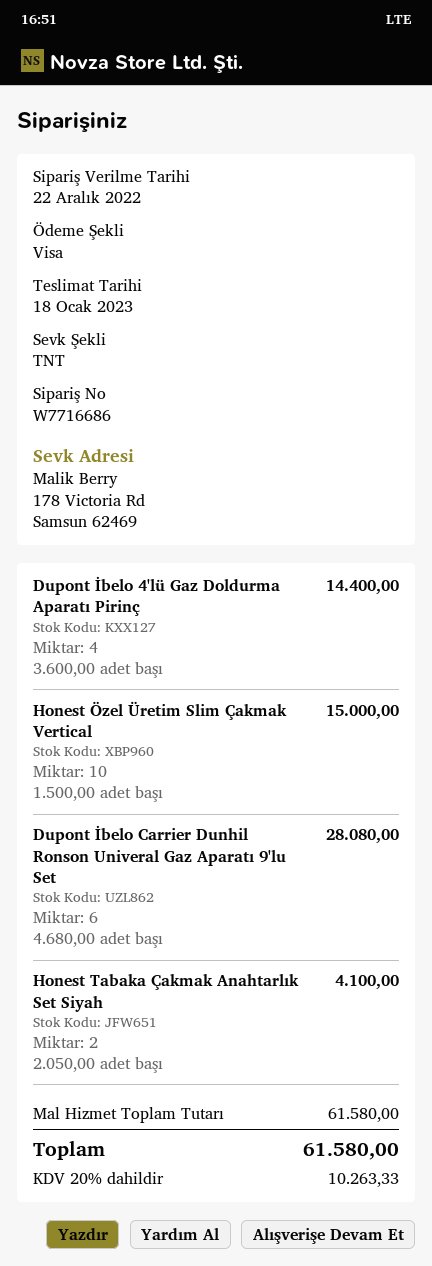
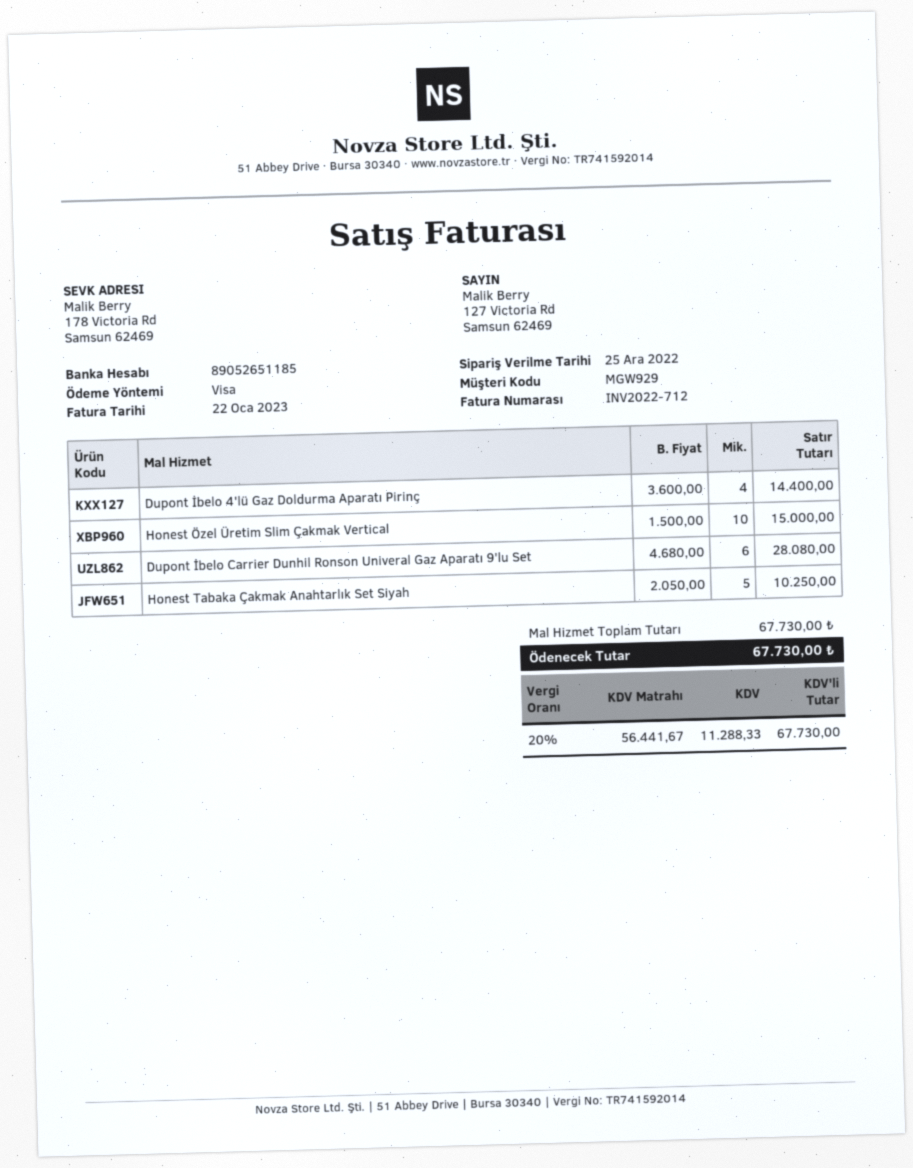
order date: 2022-12-22 -> 2022-12-25
Honest Tabaka Çakmak Anahtarlık Set Siyah: 2 x 2050.00 = 4100.00 -> 5 x 2050.00 = 10250.00
subtotal: 61580.00 -> 67730.00
tax: 20% = 10263.33 -> 20% = 11288.33
total: 61580.00 -> 67730.00

